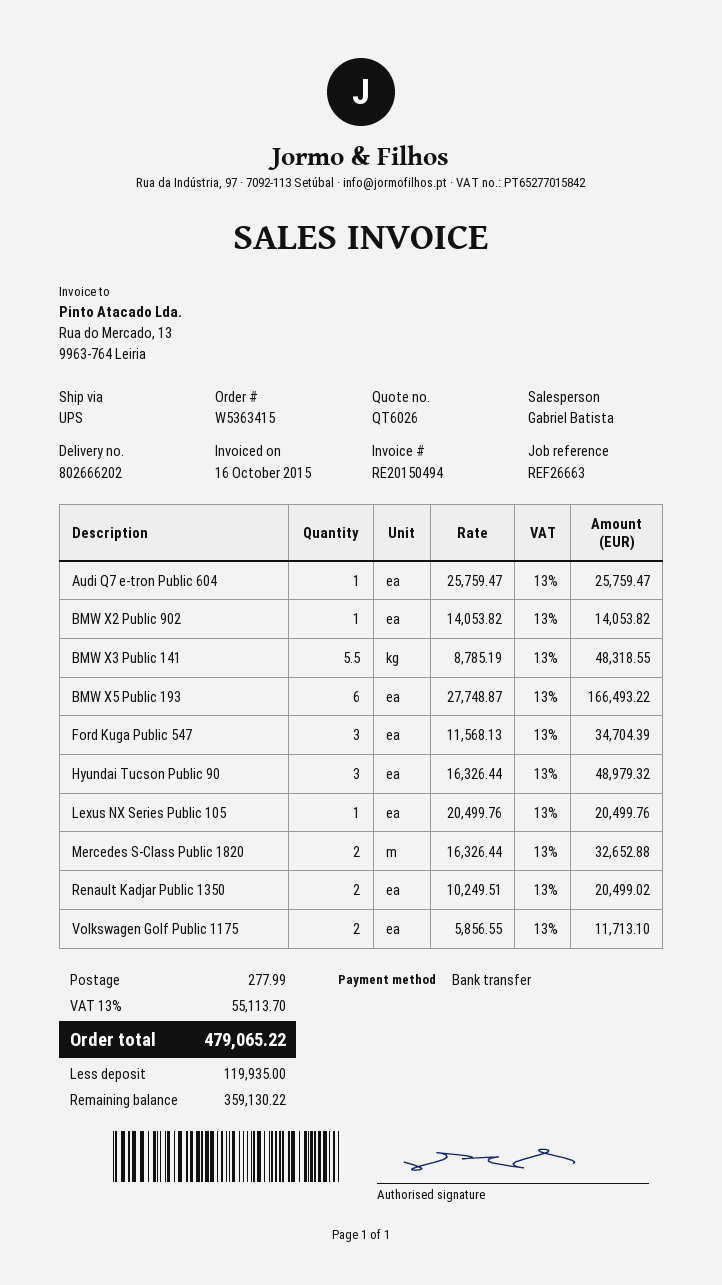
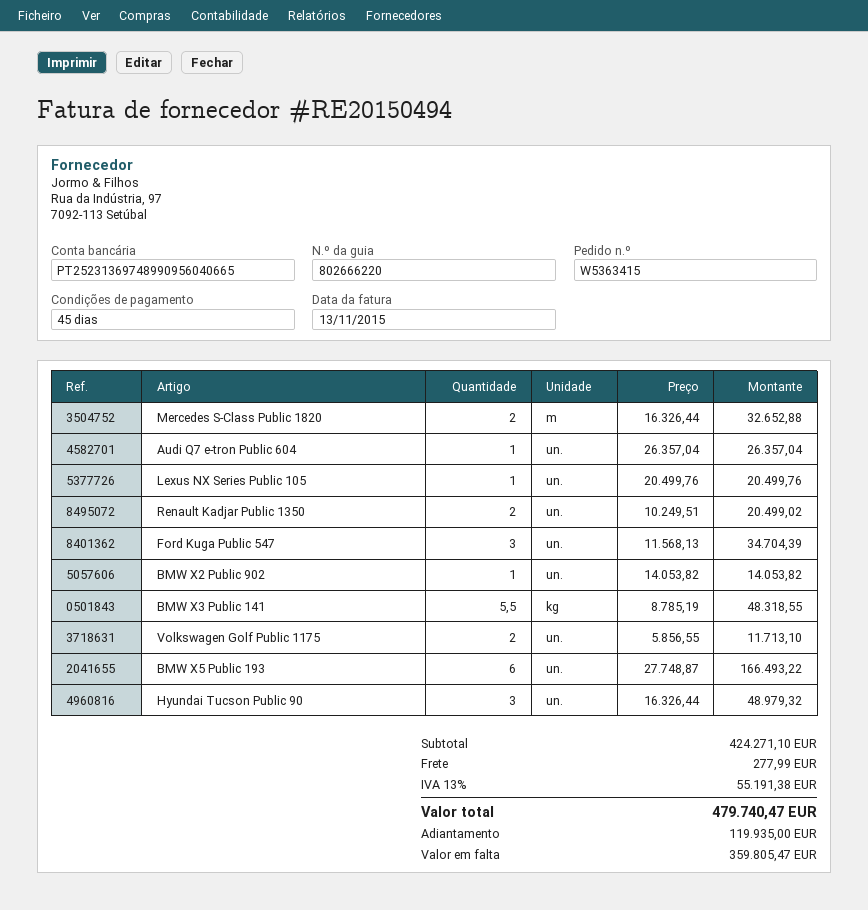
delivery note number: 802666202 -> 802666220
invoice date: 2015-10-16 -> 2015-11-13
Audi Q7 e-tron Public 604: 1 x 25759.47 = 25759.47 -> 1 x 26357.04 = 26357.04
tax: 13% = 55113.70 -> 13% = 55191.38
total: 479065.22 -> 479740.47
balance: 359130.22 -> 359805.47

